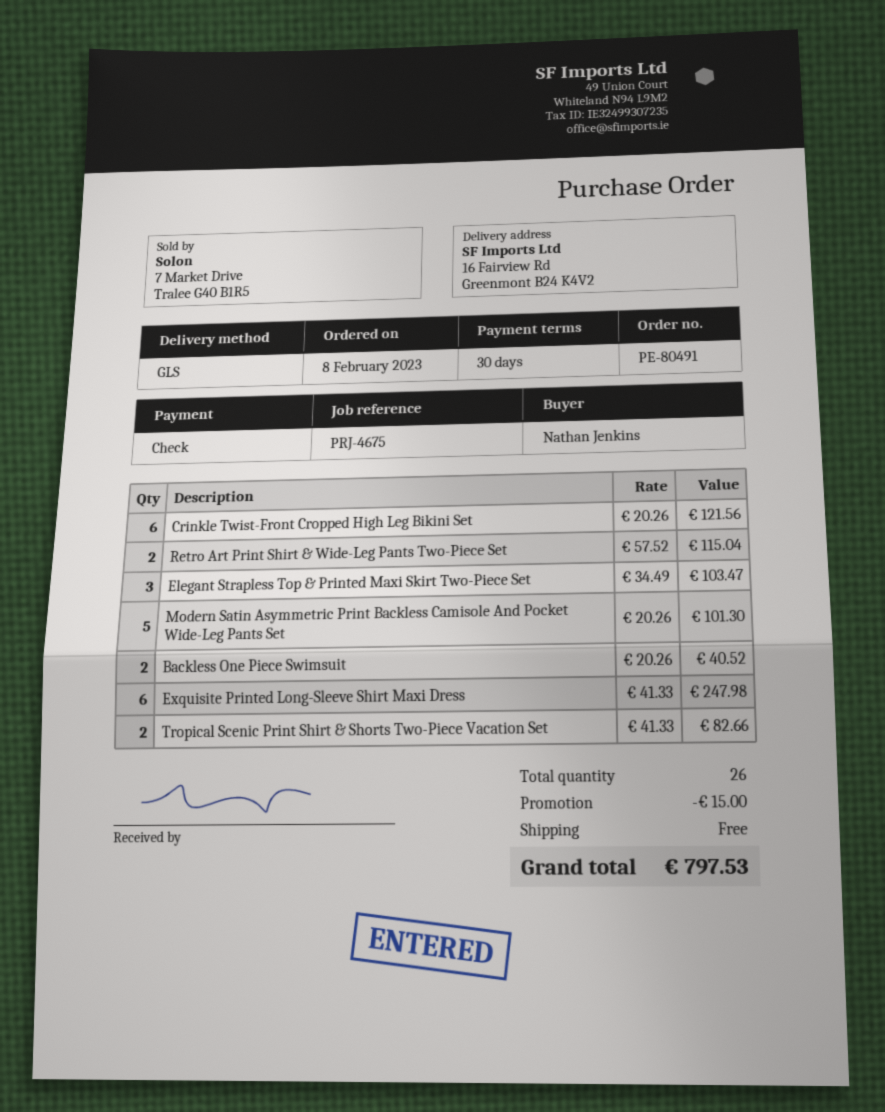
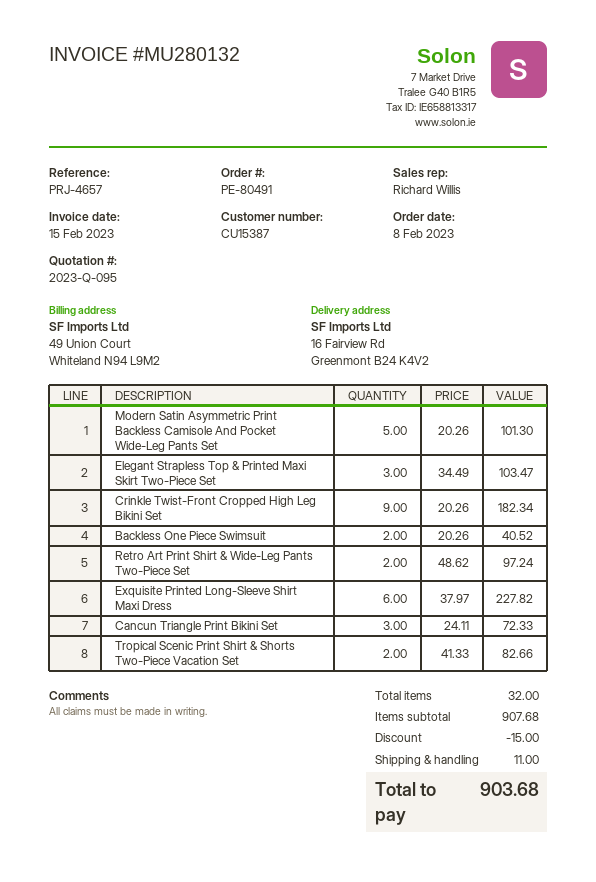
reference: PRJ-4675 -> PRJ-4657
Crinkle Twist-Front Cropped High Leg Bikini Set: 6 x 20.26 = 121.56 -> 9 x 20.26 = 182.34
Retro Art Print Shirt & Wide-Leg Pants Two-Piece Set: 2 x 57.52 = 115.04 -> 2 x 48.62 = 97.24
Exquisite Printed Long-Sleeve Shirt Maxi Dress: 6 x 41.33 = 247.98 -> 6 x 37.97 = 227.82
Cancun Triangle Print Bikini Set: none -> 3 x 24.11 = 72.33
total quantity: 26 -> 32
shipping: 0.00 -> 11.00
total: 797.53 -> 903.68

